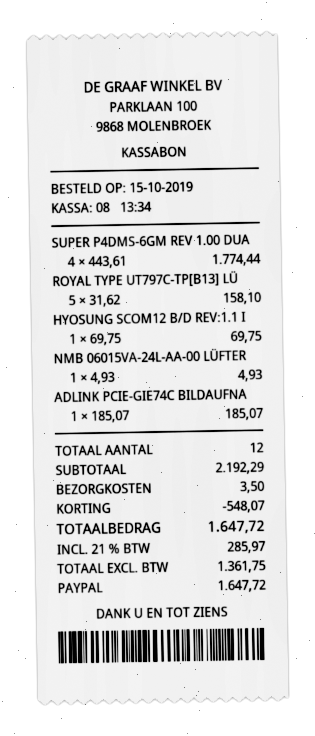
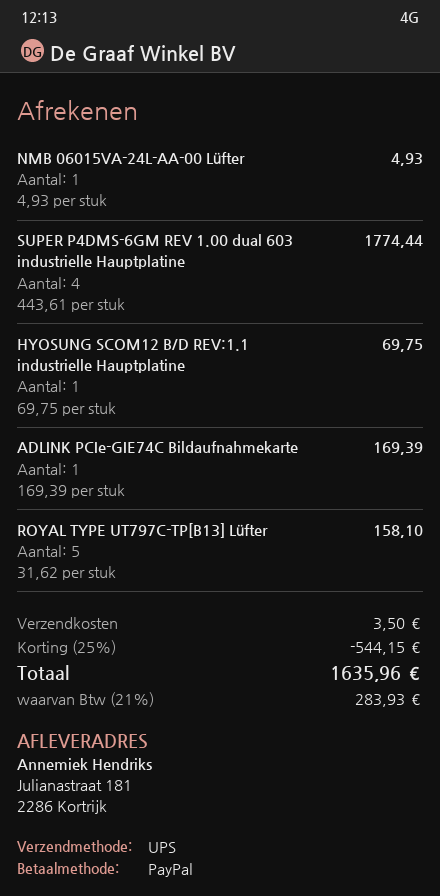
ADLINK PCIE-GIE74C BILDAUFNA: 1 x 185.07 = 185.07 -> 1 x 169.39 = 169.39
discount: 548.07 -> 544.15
tax: 21% = 285.97 -> 21% = 283.93
total: 1647.72 -> 1635.96

